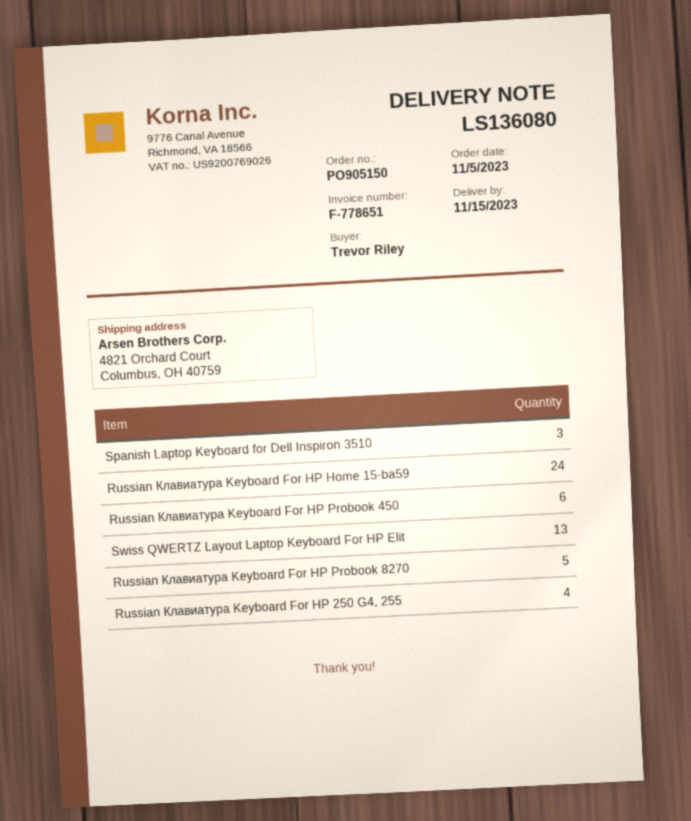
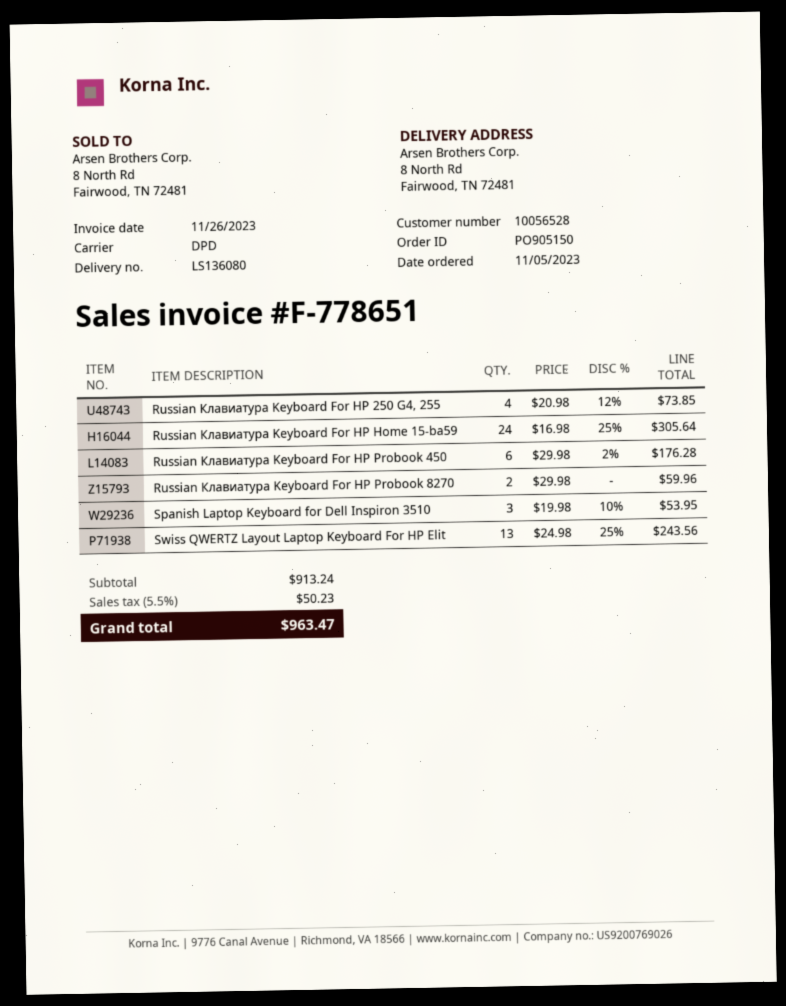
ship to: 4821 Orchard Court, Columbus, OH 40759 -> 8 North Rd, Fairwood, TN 72481
Russian Клавиатура Keyboard For HP Probook 8270: 5 -> 2

